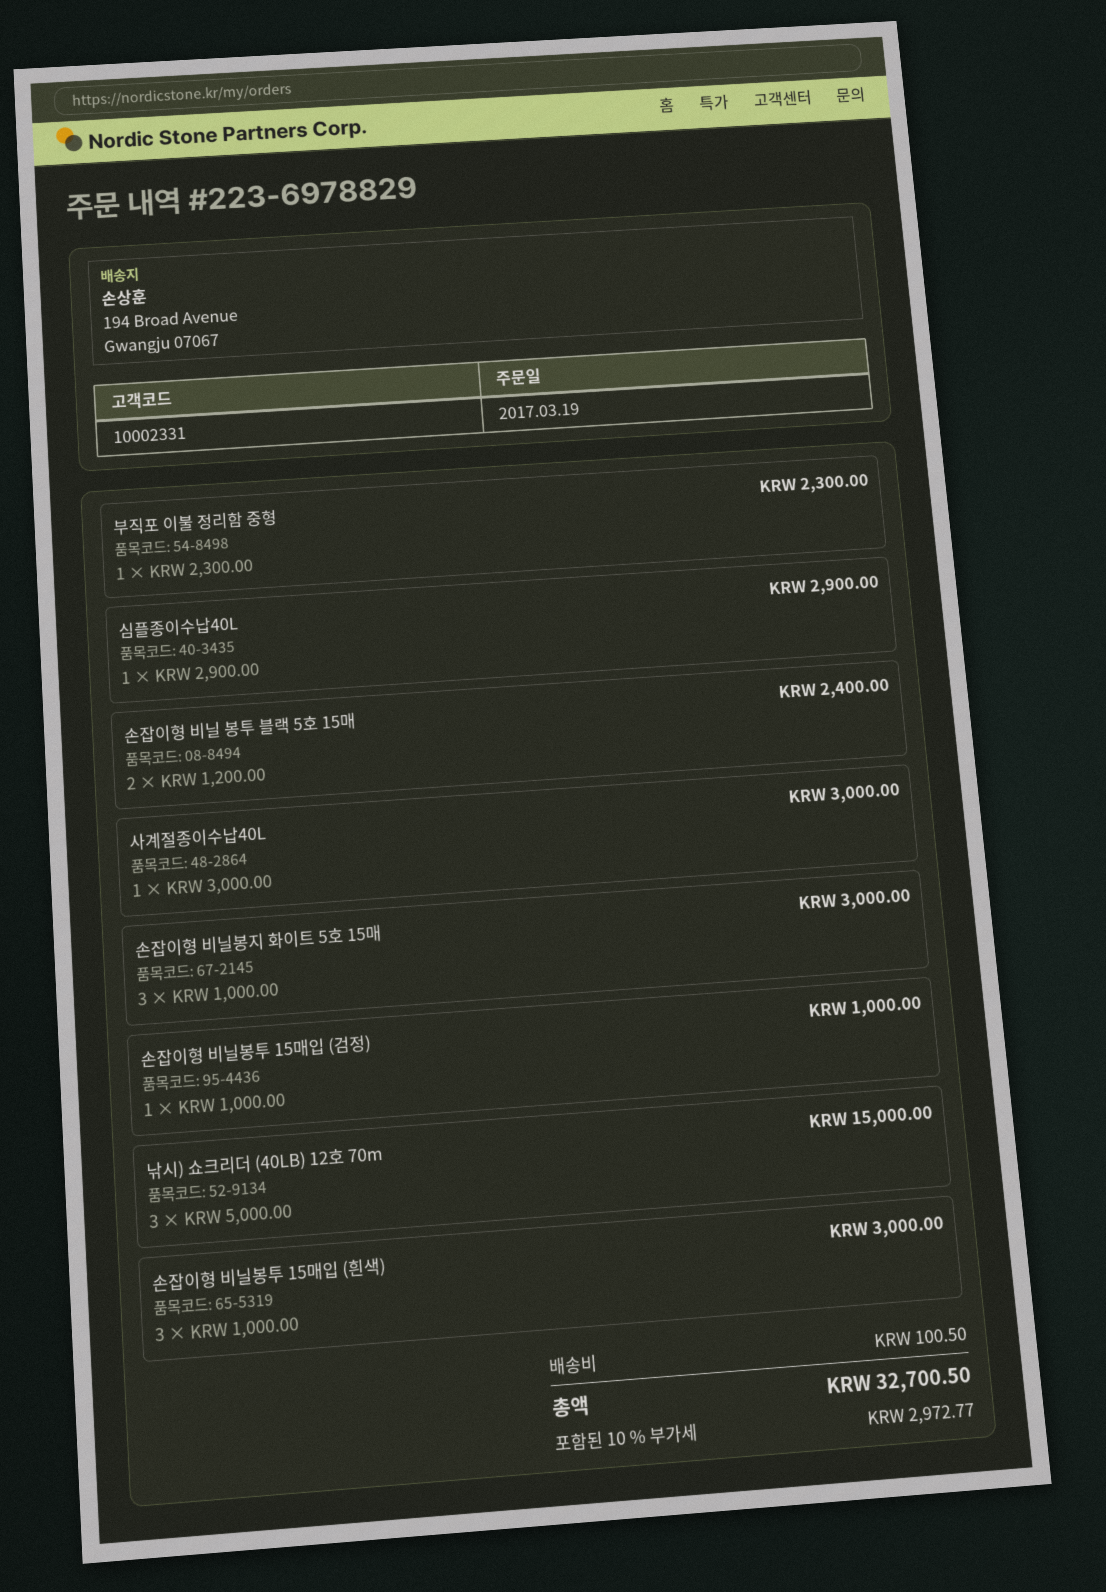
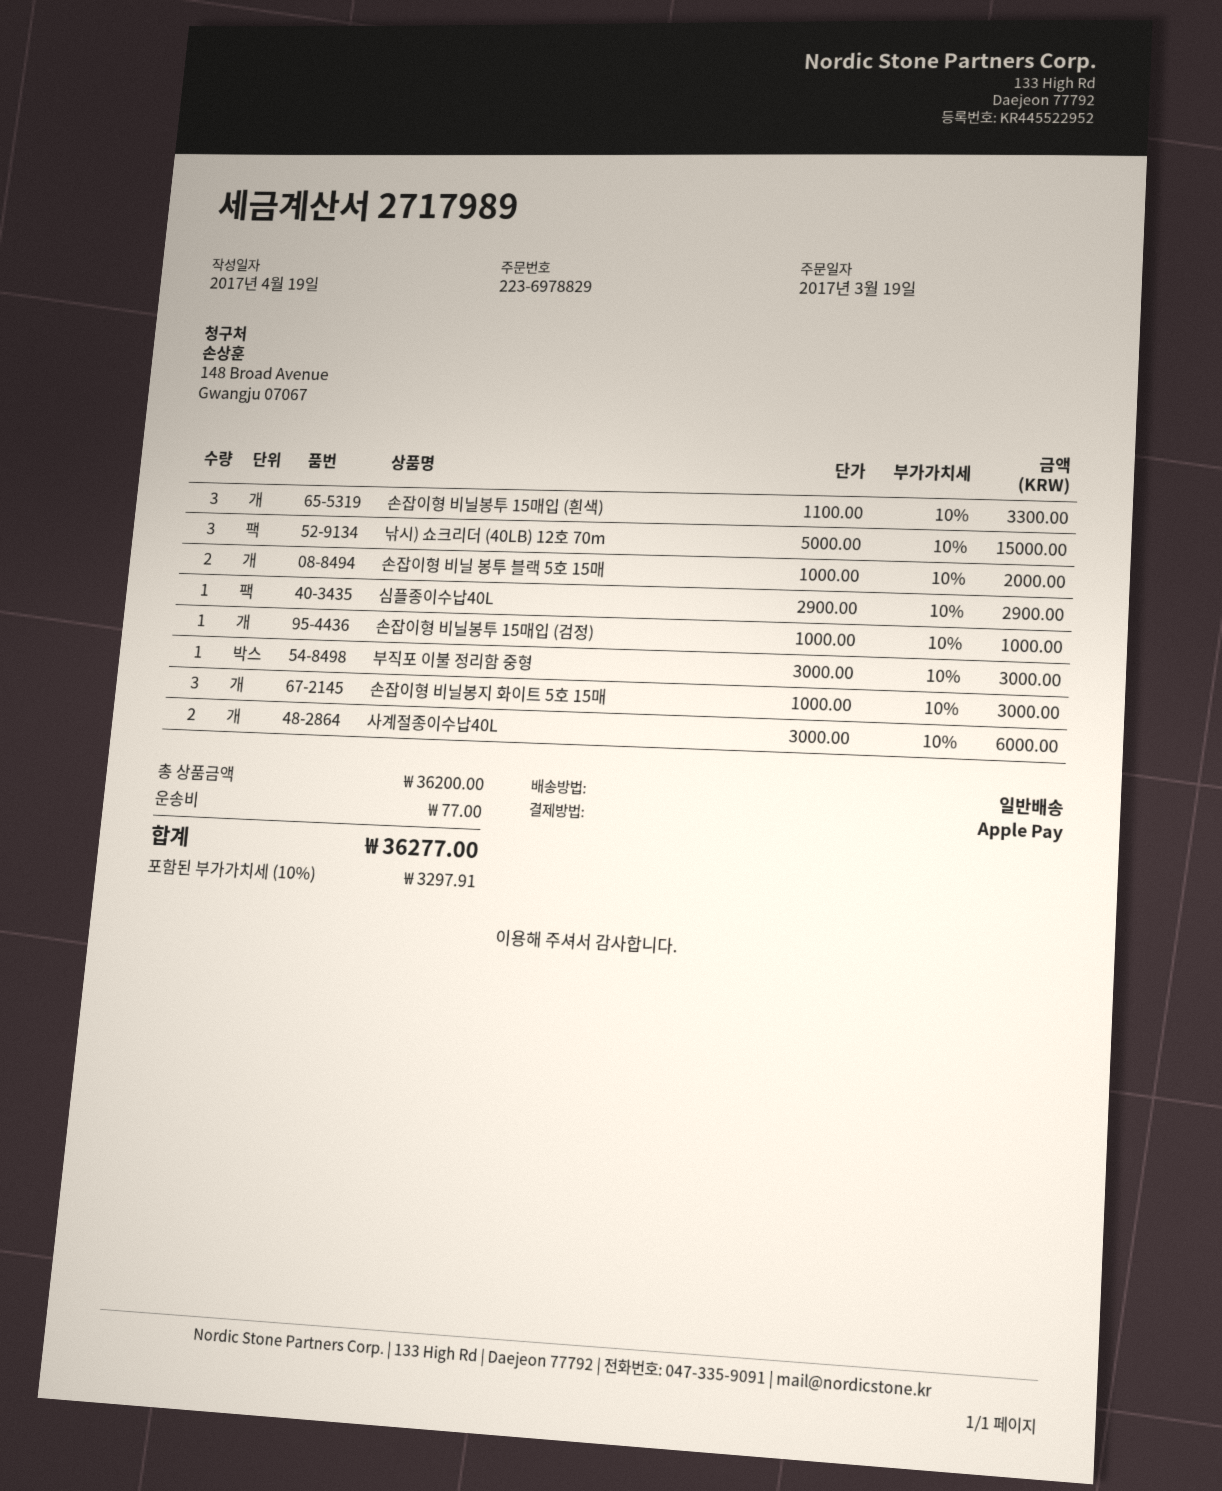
부직포 이불 정리함 중형: 1 x 2300.00 = 2300.00 -> 1 x 3000.00 = 3000.00
손잡이형 비닐 봉투 블랙 5호 15매: 2 x 1200.00 = 2400.00 -> 2 x 1000.00 = 2000.00
사계절종이수납40L: 1 x 3000.00 = 3000.00 -> 2 x 3000.00 = 6000.00
손잡이형 비닐봉투 15매입 (흰색): 3 x 1000.00 = 3000.00 -> 3 x 1100.00 = 3300.00
shipping: 100.50 -> 77.00
tax: 10% = 2972.77 -> 10% = 3297.91
total: 32700.50 -> 36277.00

